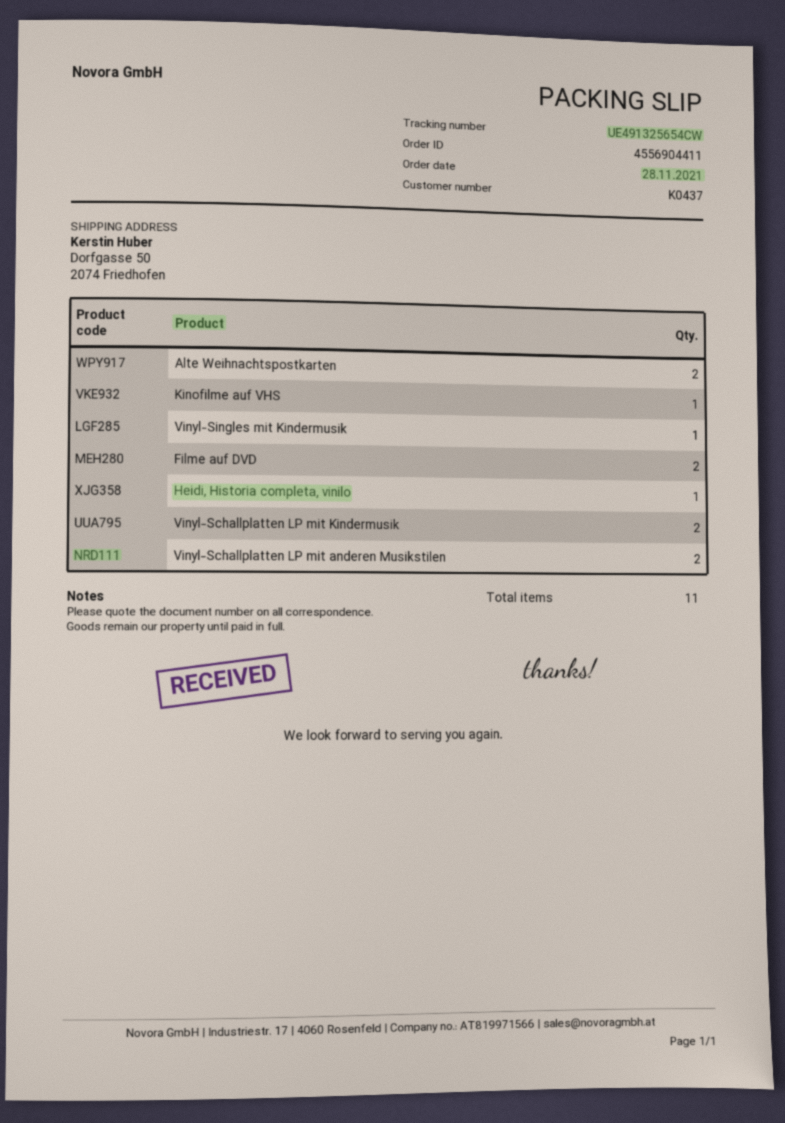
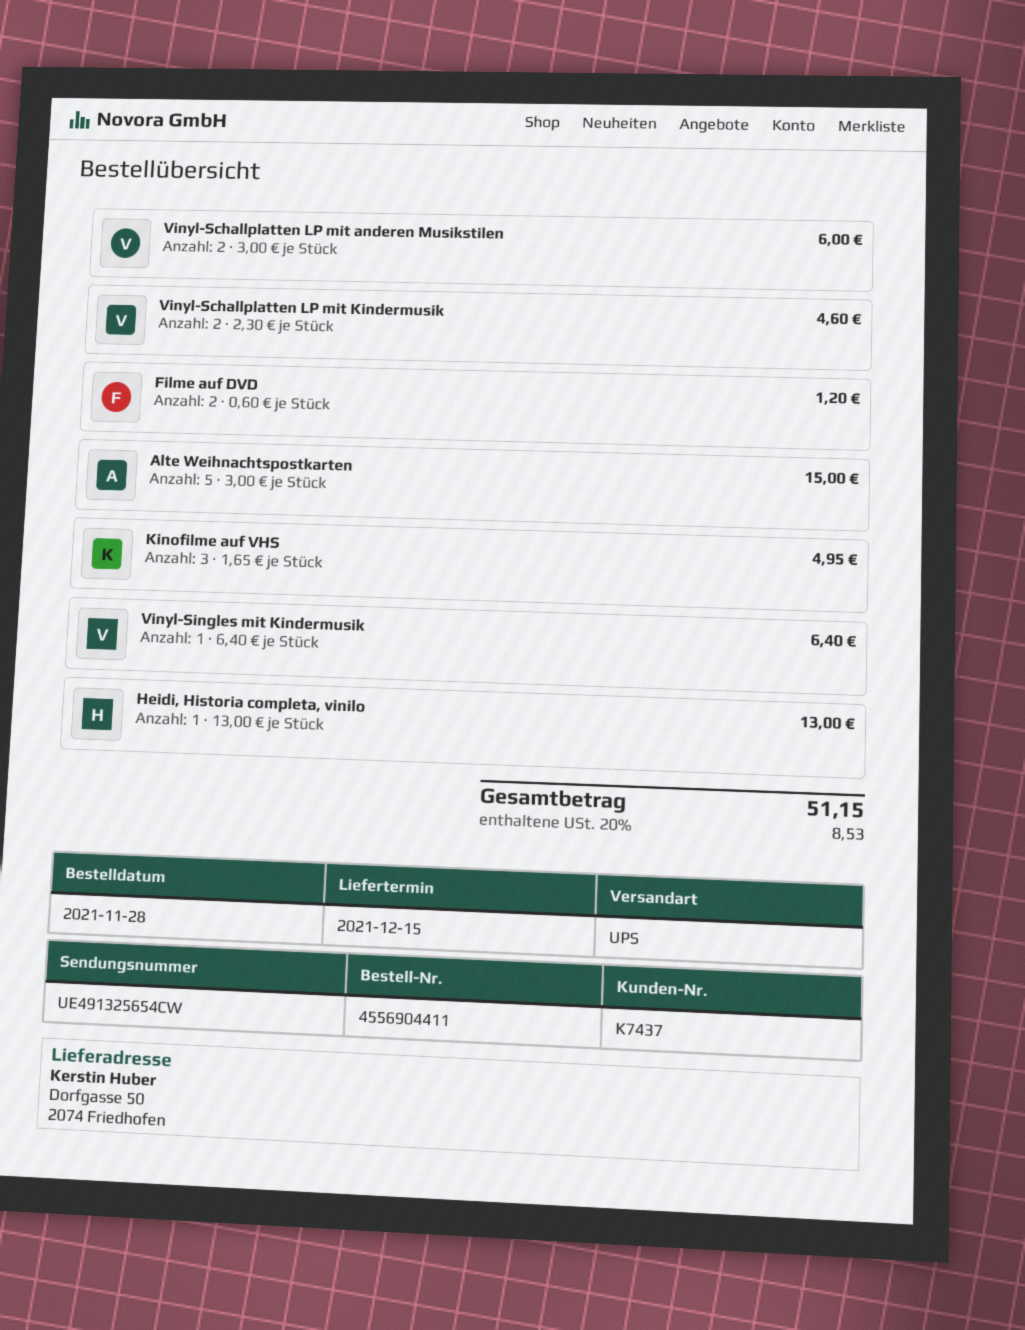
customer number: K0437 -> K7437
Alte Weihnachtspostkarten: 2 -> 5
Kinofilme auf VHS: 1 -> 3

